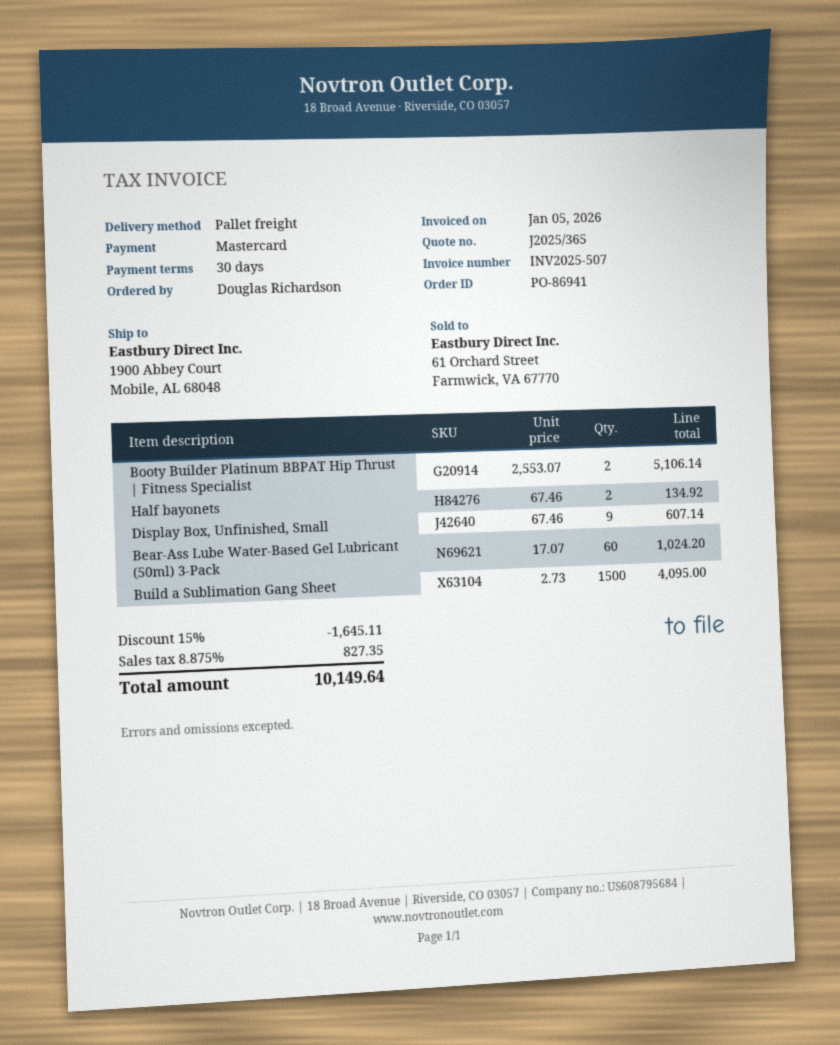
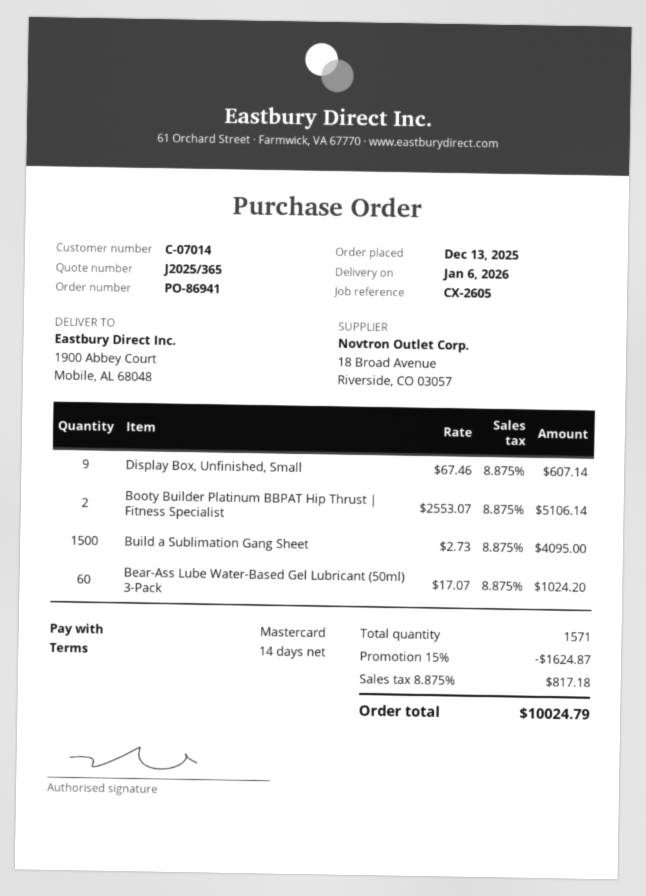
payment terms: 30 days -> 14 days
Half bayonets: 2 x 67.46 = 134.92 -> none
discount: 15% = 1645.11 -> 15% = 1624.87
tax: 8.875% = 827.35 -> 8.875% = 817.18
total: 10149.64 -> 10024.79

